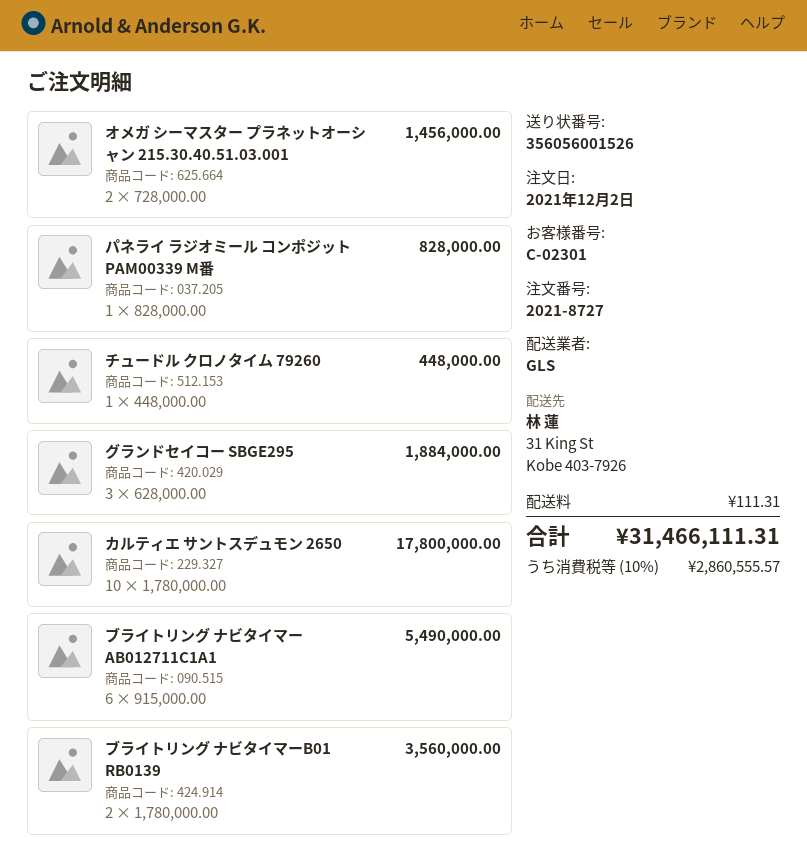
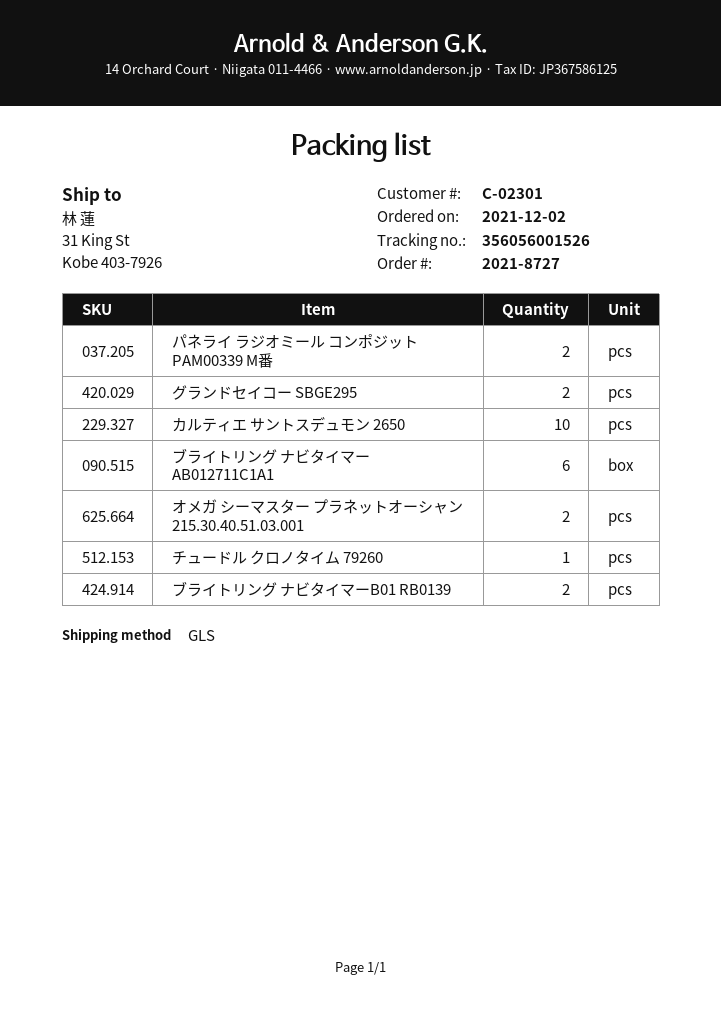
パネライ ラジオミール コンポジット PAM00339 M番: 1 -> 2
グランドセイコー SBGE295: 3 -> 2

